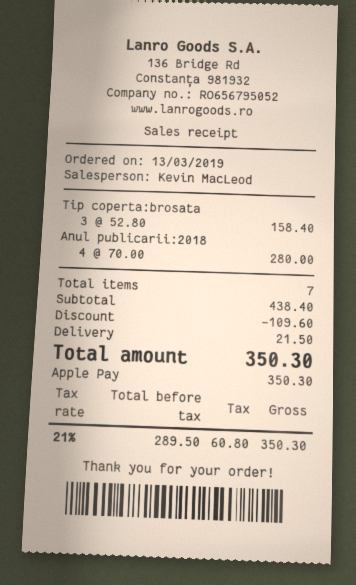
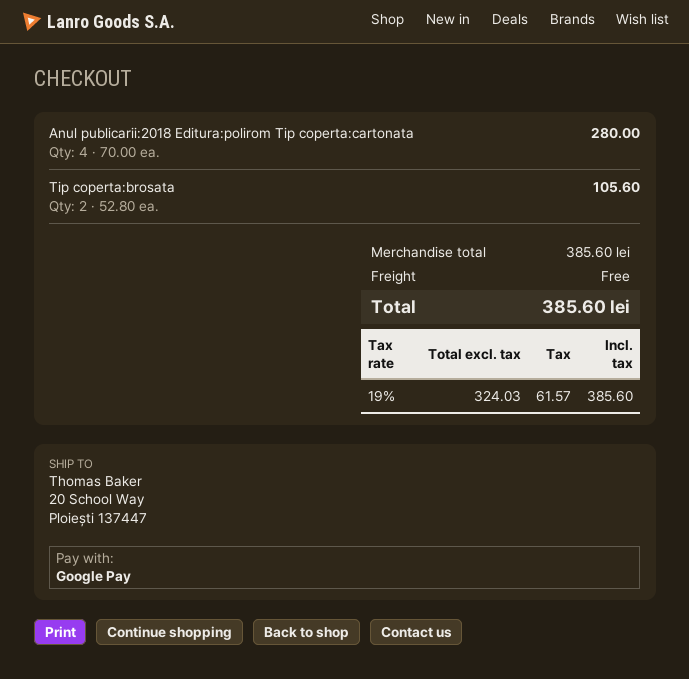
payment method: Apple Pay -> Google Pay
Tip coperta:brosata: 3 x 52.80 = 158.40 -> 2 x 52.80 = 105.60
subtotal: 438.40 -> 385.60
discount: 109.60 -> none
shipping: 21.50 -> 0.00
net: 289.50 -> 324.03
tax: 21% = 60.80 -> 19% = 61.57
total: 350.30 -> 385.60

